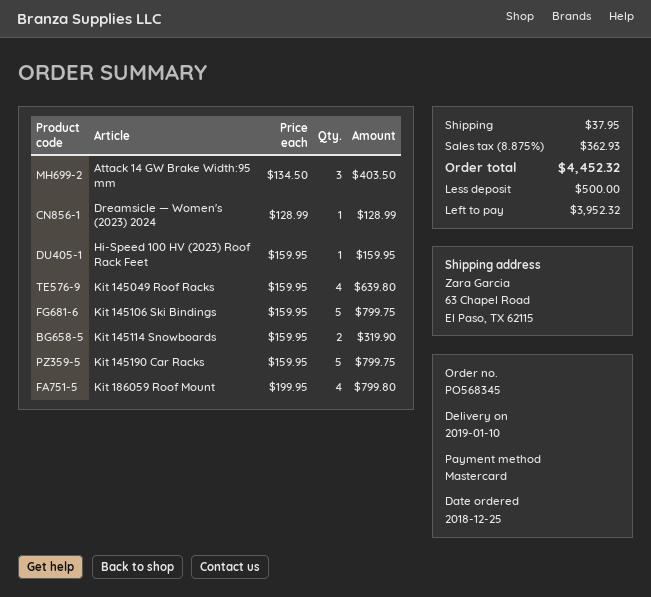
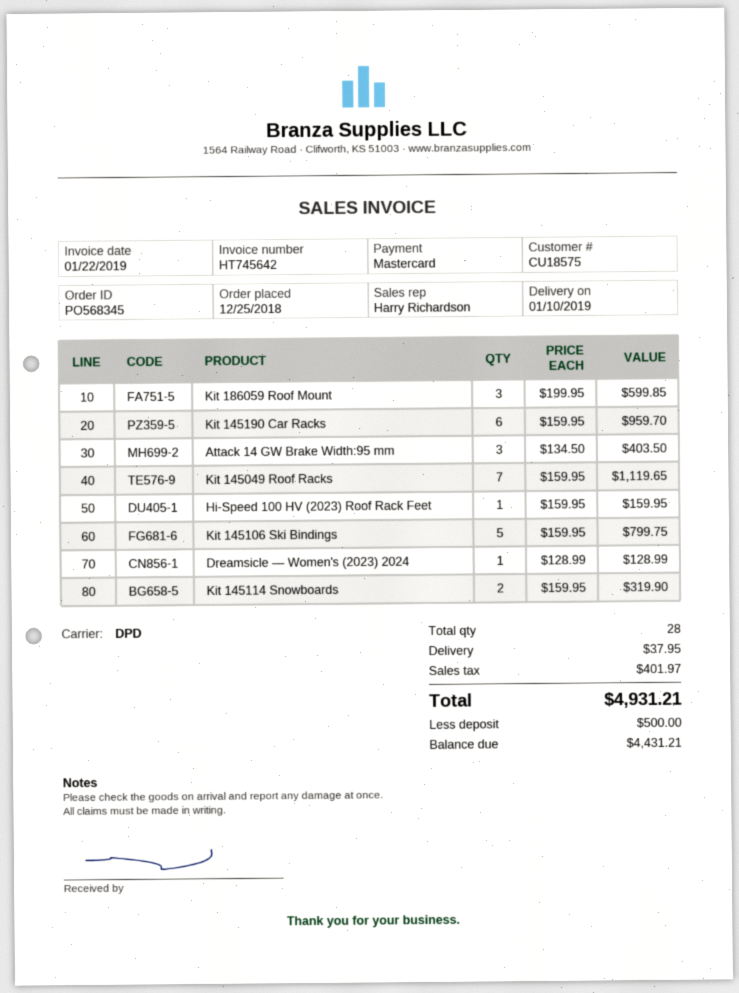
Kit 145049 Roof Racks: 4 x 159.95 = 639.80 -> 7 x 159.95 = 1119.65
Kit 145190 Car Racks: 5 x 159.95 = 799.75 -> 6 x 159.95 = 959.70
Kit 186059 Roof Mount: 4 x 199.95 = 799.80 -> 3 x 199.95 = 599.85
tax: 362.93 -> 401.97
total: 4452.32 -> 4931.21
balance: 3952.32 -> 4431.21

